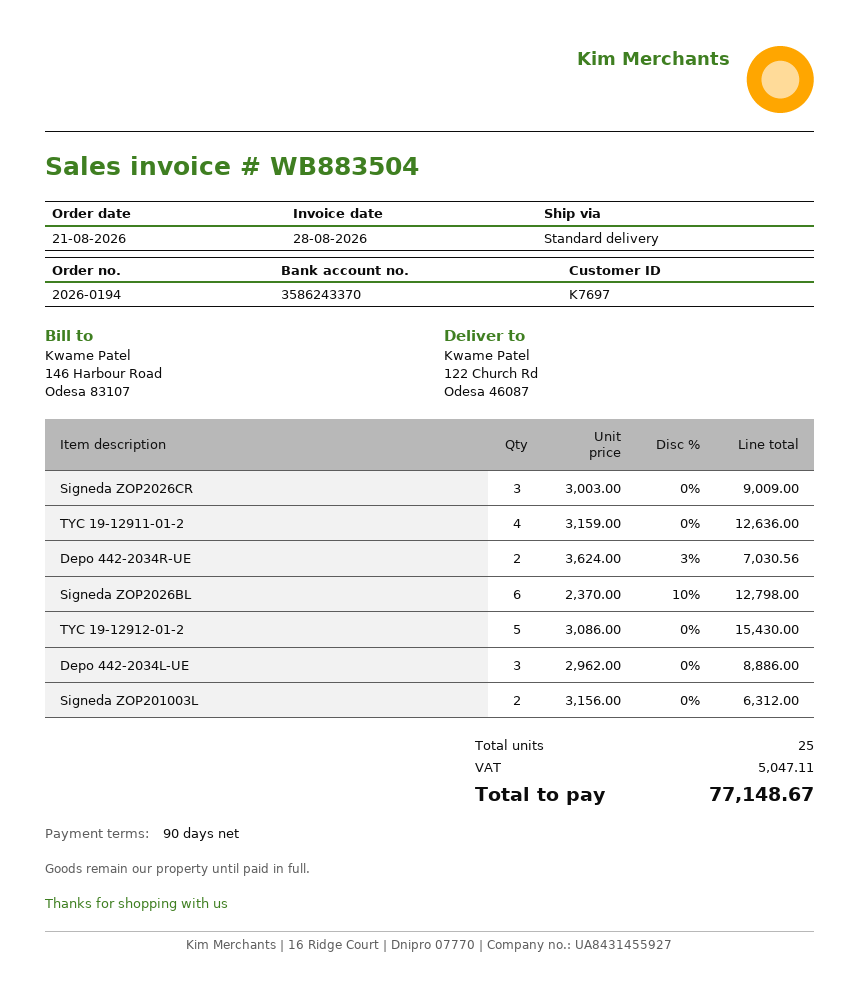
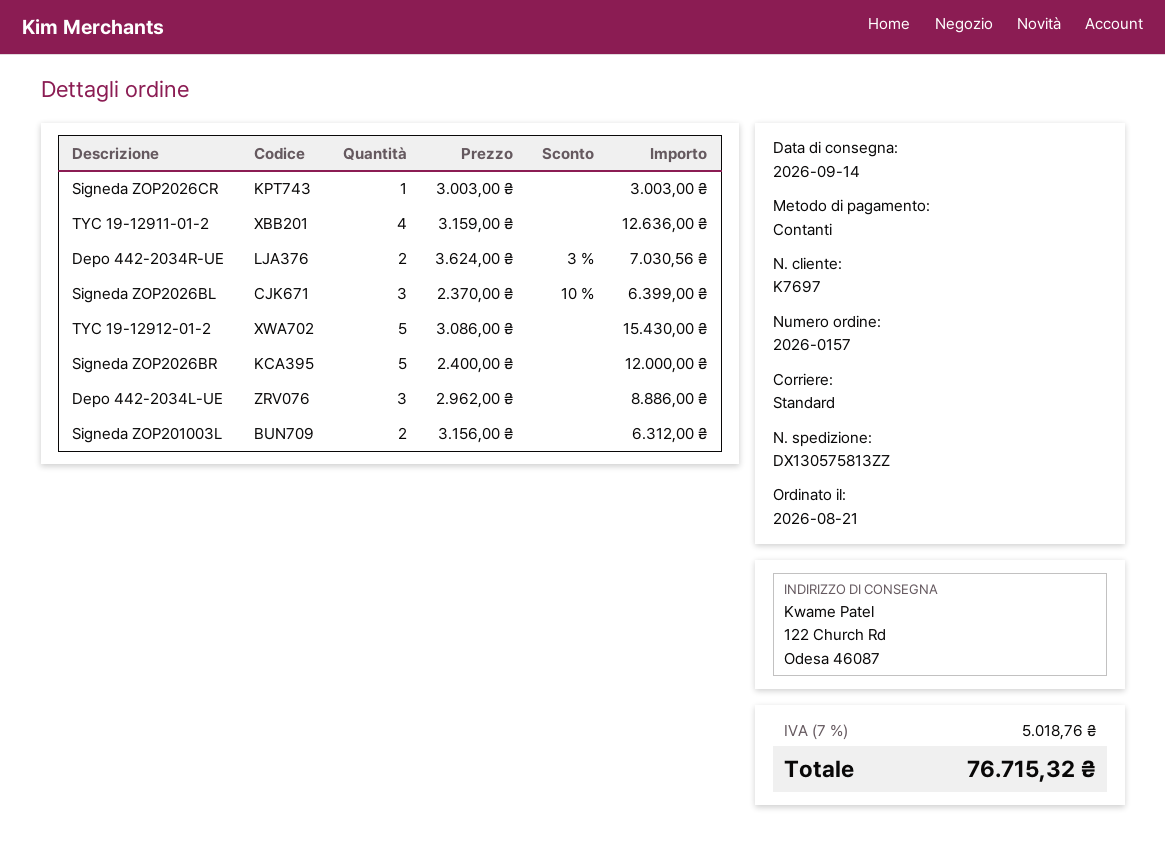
order number: 2026-0194 -> 2026-0157
Signeda ZOP2026CR: 3 x 3003.00 = 9009.00 -> 1 x 3003.00 = 3003.00
Signeda ZOP2026BL: 6 x 2370.00 - 10% = 12798.00 -> 3 x 2370.00 - 10% = 6399.00
Signeda ZOP2026BR: none -> 5 x 2400.00 = 12000.00
tax: 5047.11 -> 5018.76
total: 77148.67 -> 76715.32

